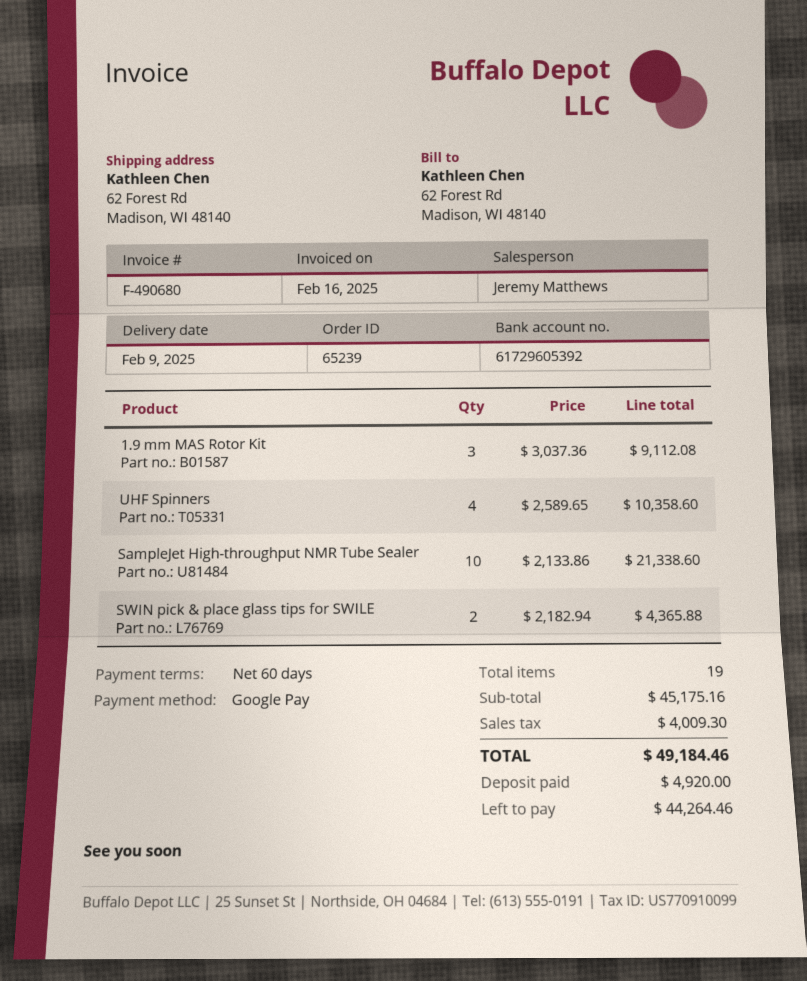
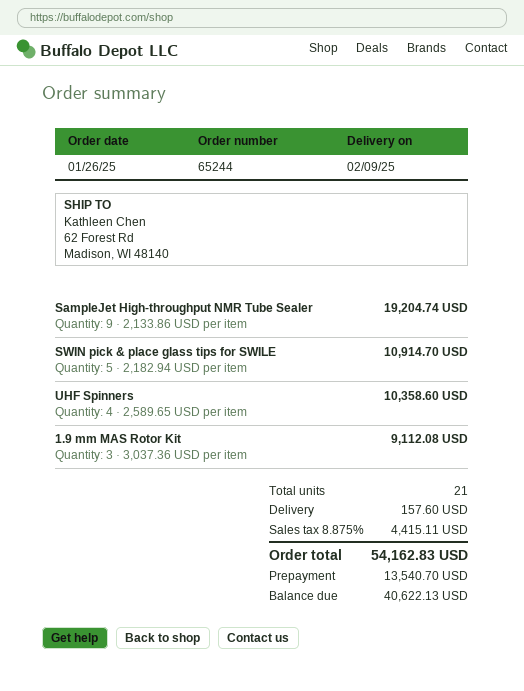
order number: 65239 -> 65244
SampleJet High-throughput NMR Tube Sealer: 10 x 2133.86 = 21338.60 -> 9 x 2133.86 = 19204.74
SWIN pick & place glass tips for SWILE: 2 x 2182.94 = 4365.88 -> 5 x 2182.94 = 10914.70
total quantity: 19 -> 21
shipping: none -> 157.60
tax: 4009.30 -> 4415.11
total: 49184.46 -> 54162.83
deposit: 4920.00 -> 13540.70
balance: 44264.46 -> 40622.13

